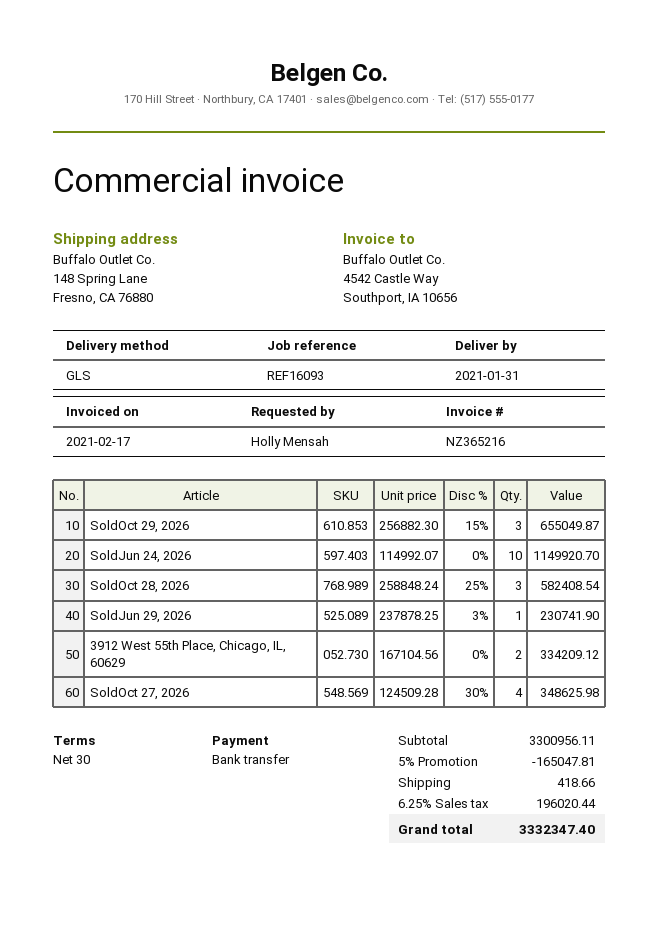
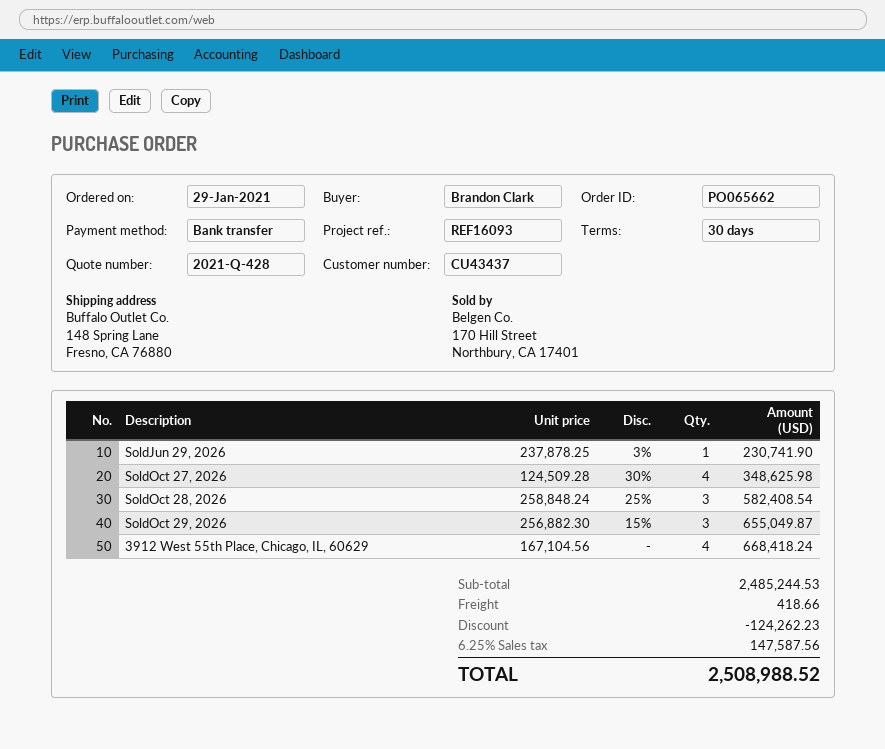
ordered by: Holly Mensah -> Brandon Clark
SoldJun 24, 2026: 10 x 114992.07 = 1149920.70 -> none
3912 West 55th Place, Chicago, IL, 60629: 2 x 167104.56 = 334209.12 -> 4 x 167104.56 = 668418.24
subtotal: 3300956.11 -> 2485244.53
discount: 165047.81 -> 124262.23
tax: 6.25% = 196020.44 -> 6.25% = 147587.56
total: 3332347.40 -> 2508988.52

